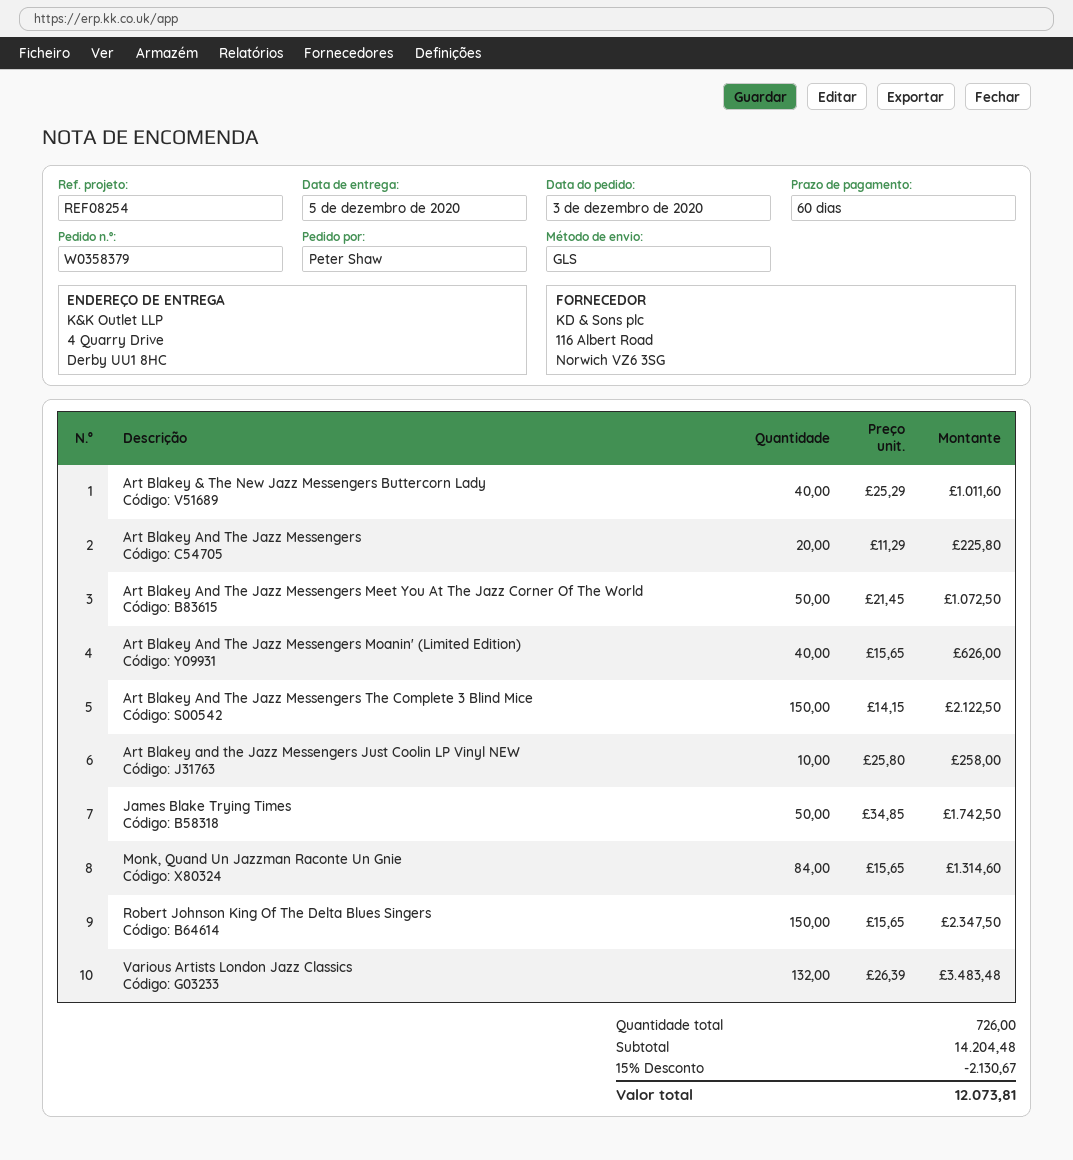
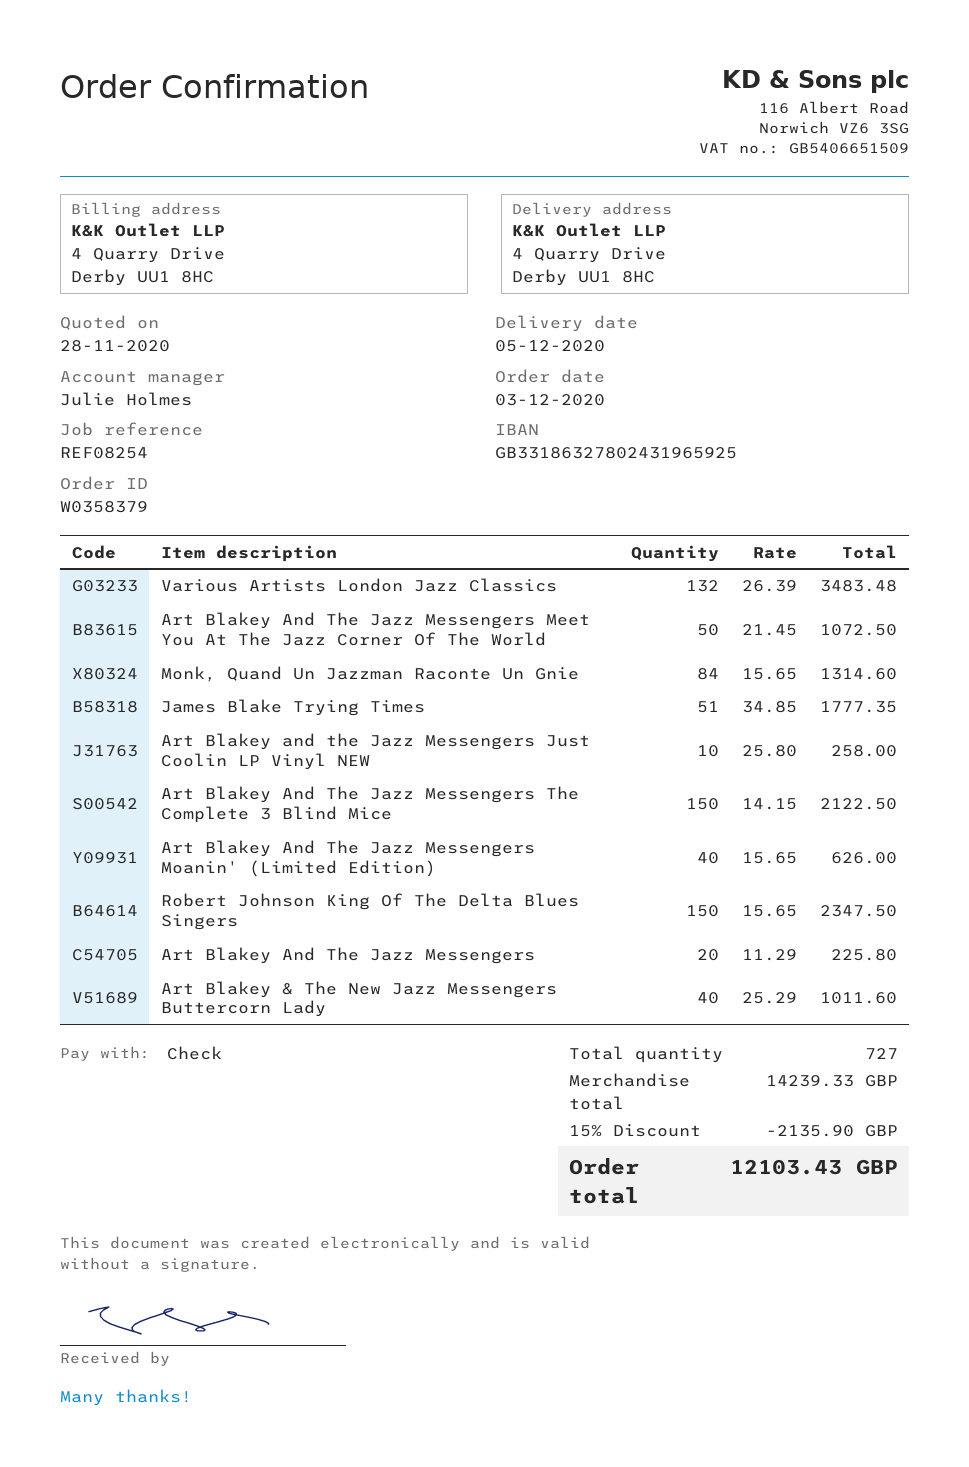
James Blake Trying Times: 50 x 34.85 = 1742.50 -> 51 x 34.85 = 1777.35
total quantity: 726 -> 727
subtotal: 14204.48 -> 14239.33
discount: 15% = 2130.67 -> 15% = 2135.90
total: 12073.81 -> 12103.43

